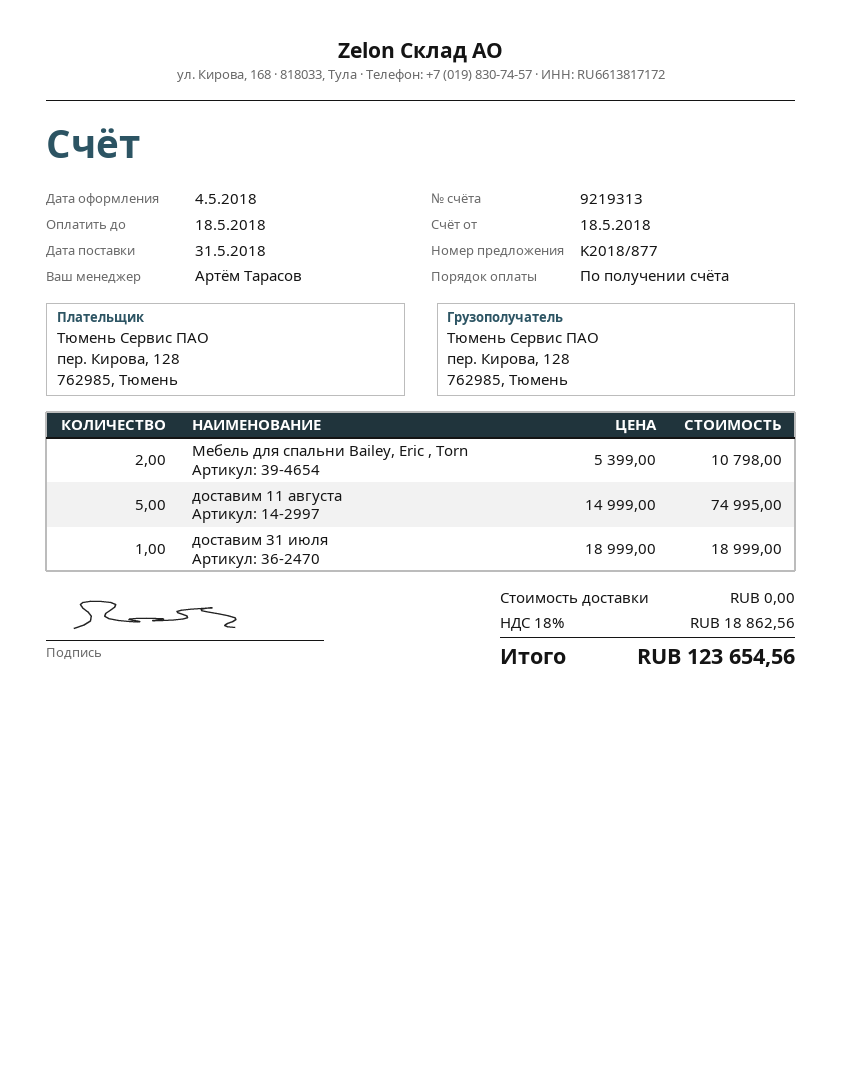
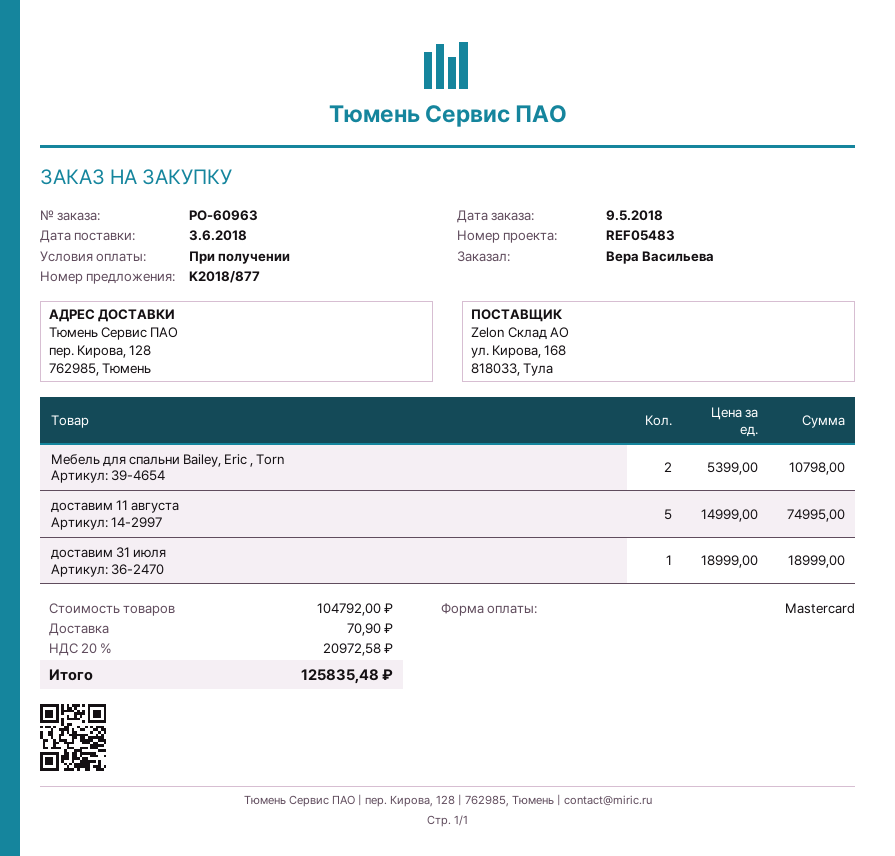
order date: 2018-05-04 -> 2018-05-09
delivery date: 2018-05-31 -> 2018-06-03
shipping: 0.00 -> 70.90
tax: 18% = 18862.56 -> 20% = 20972.58
total: 123654.56 -> 125835.48

